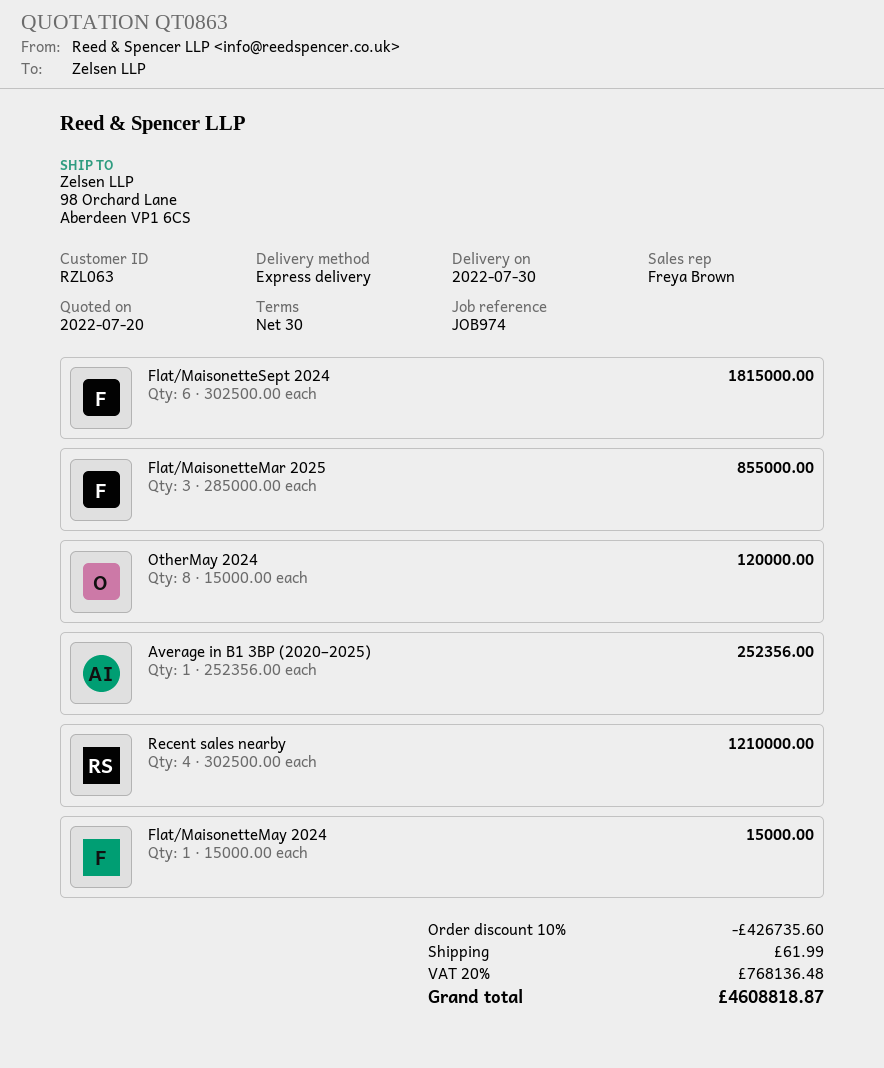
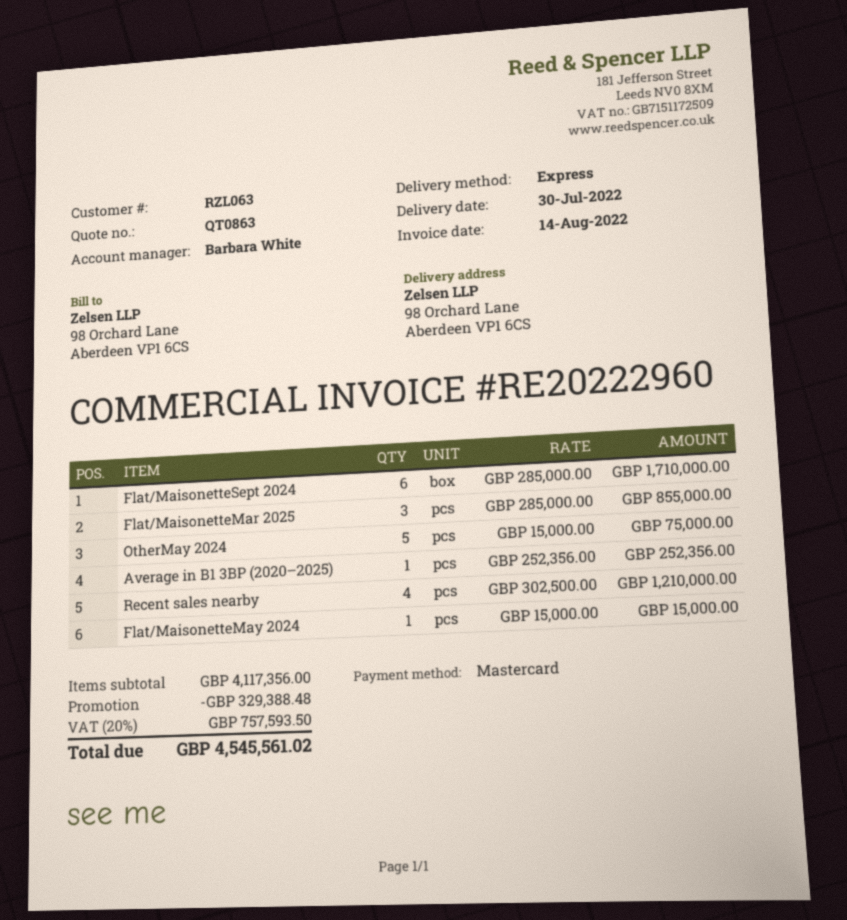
sales rep: Freya Brown -> Barbara White
Flat/MaisonetteSept 2024: 6 x 302500.00 = 1815000.00 -> 6 x 285000.00 = 1710000.00
OtherMay 2024: 8 x 15000.00 = 120000.00 -> 5 x 15000.00 = 75000.00
discount: 426735.60 -> 329388.48
shipping: 61.99 -> none
tax: 20% = 768136.48 -> 20% = 757593.50
total: 4608818.87 -> 4545561.02

